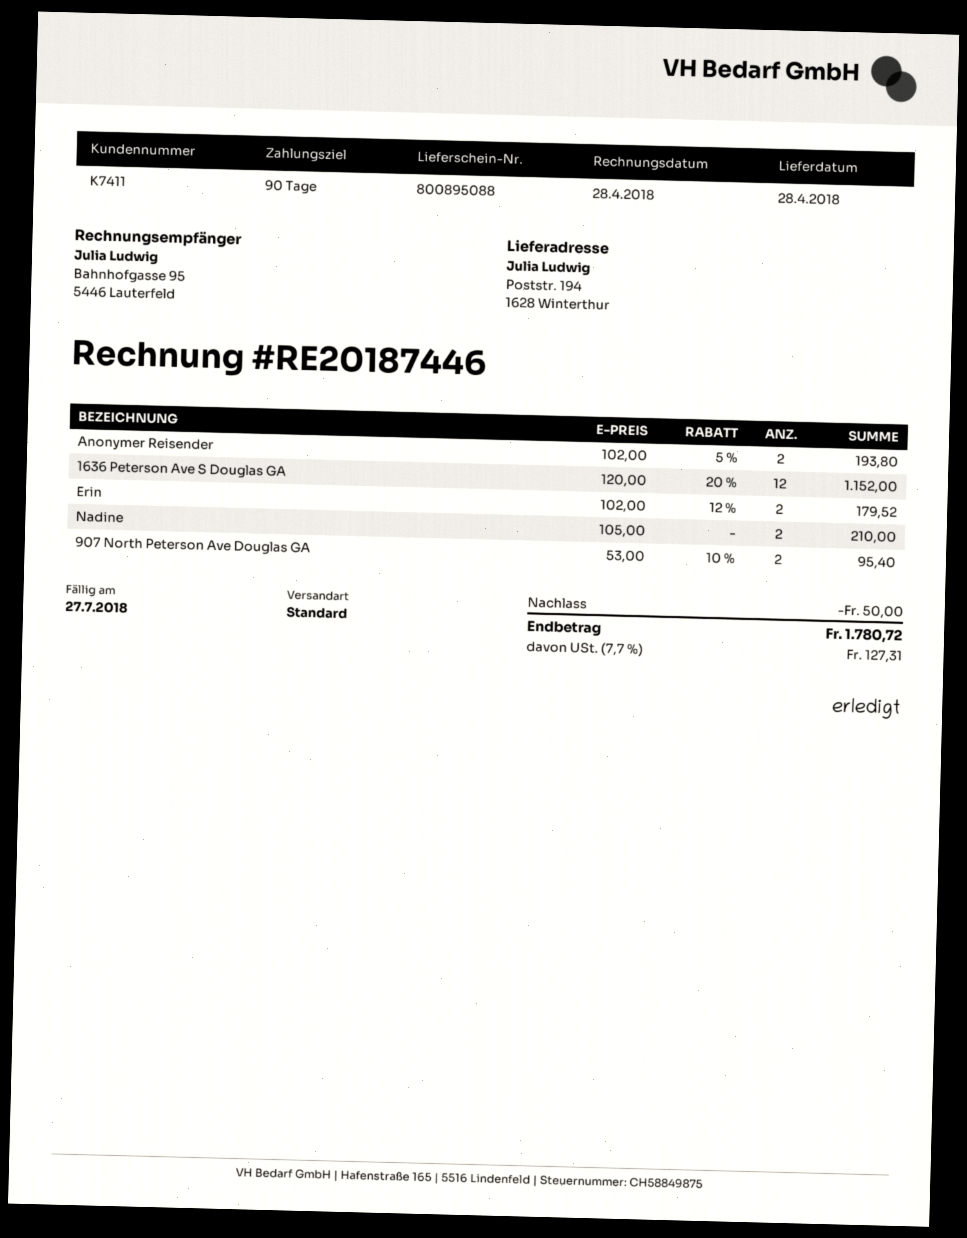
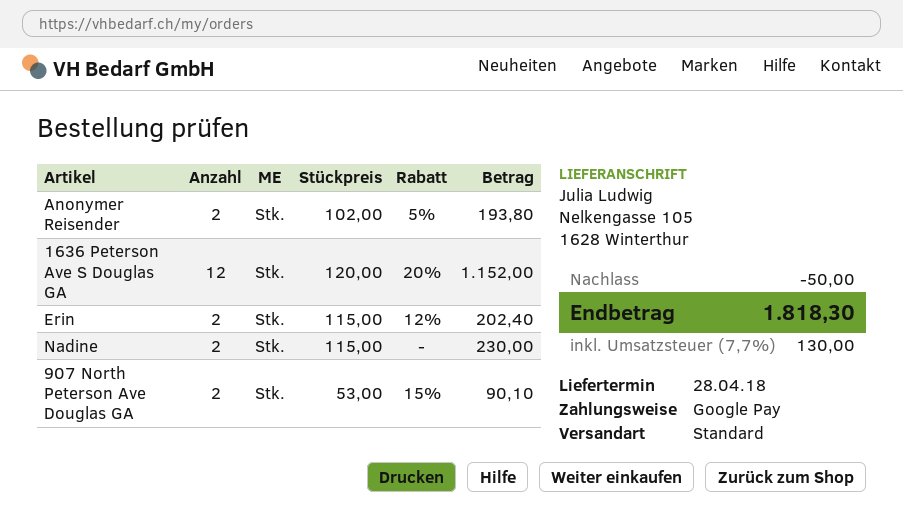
ship to: Poststr. 194, 1628 Winterthur -> Nelkengasse 105, 1628 Winterthur
Erin: 2 x 102.00 - 12% = 179.52 -> 2 x 115.00 - 12% = 202.40
Nadine: 2 x 105.00 = 210.00 -> 2 x 115.00 = 230.00
907 North Peterson Ave Douglas GA: 2 x 53.00 - 10% = 95.40 -> 2 x 53.00 - 15% = 90.10
tax: 7.7% = 127.31 -> 7.7% = 130.00
total: 1780.72 -> 1818.30

